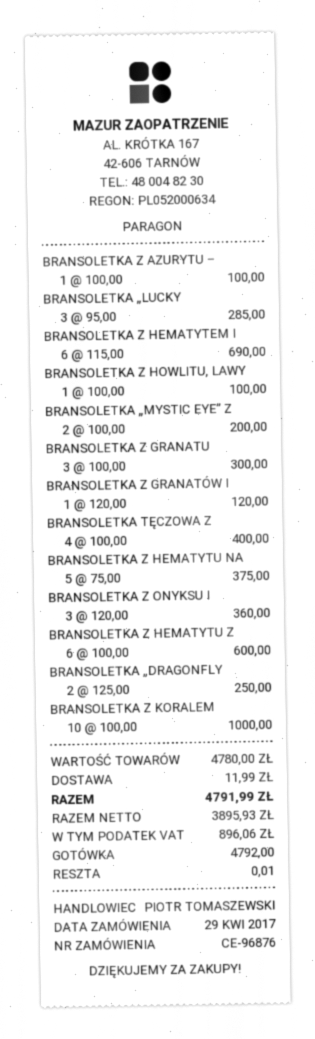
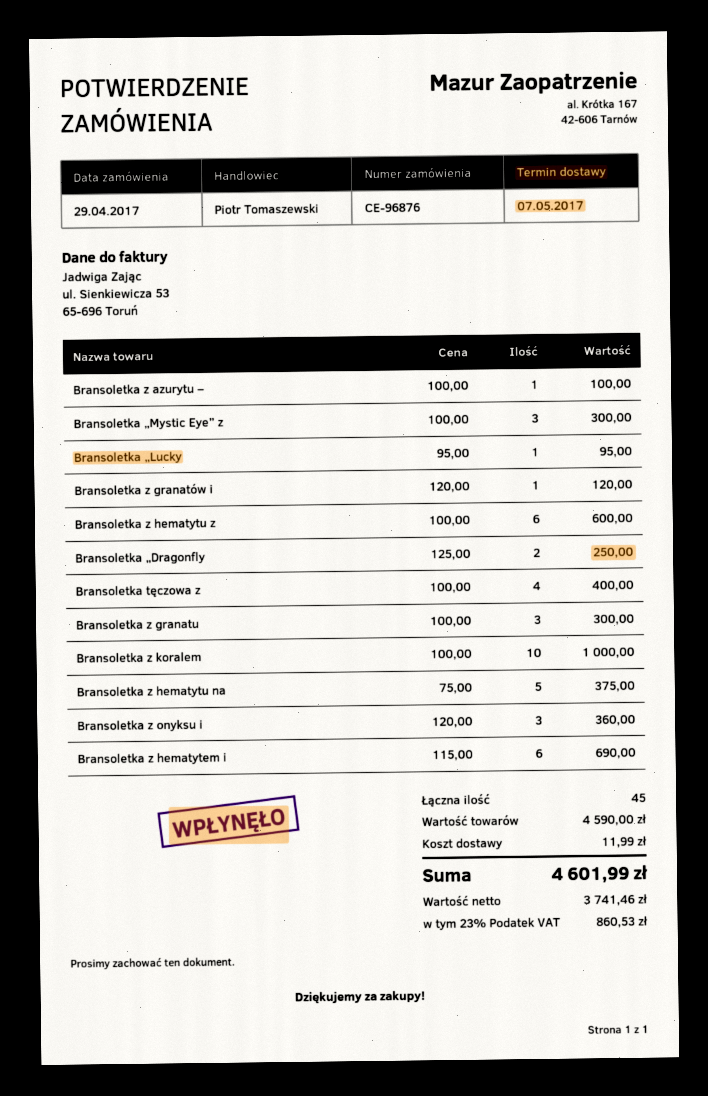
BRANSOLETKA „LUCKY: 3 x 95.00 = 285.00 -> 1 x 95.00 = 95.00
BRANSOLETKA Z HOWLITU, LAWY: 1 x 100.00 = 100.00 -> none
BRANSOLETKA „MYSTIC EYE” Z: 2 x 100.00 = 200.00 -> 3 x 100.00 = 300.00
subtotal: 4780.00 -> 4590.00
net: 3895.93 -> 3741.46
tax: 896.06 -> 860.53
total: 4791.99 -> 4601.99

